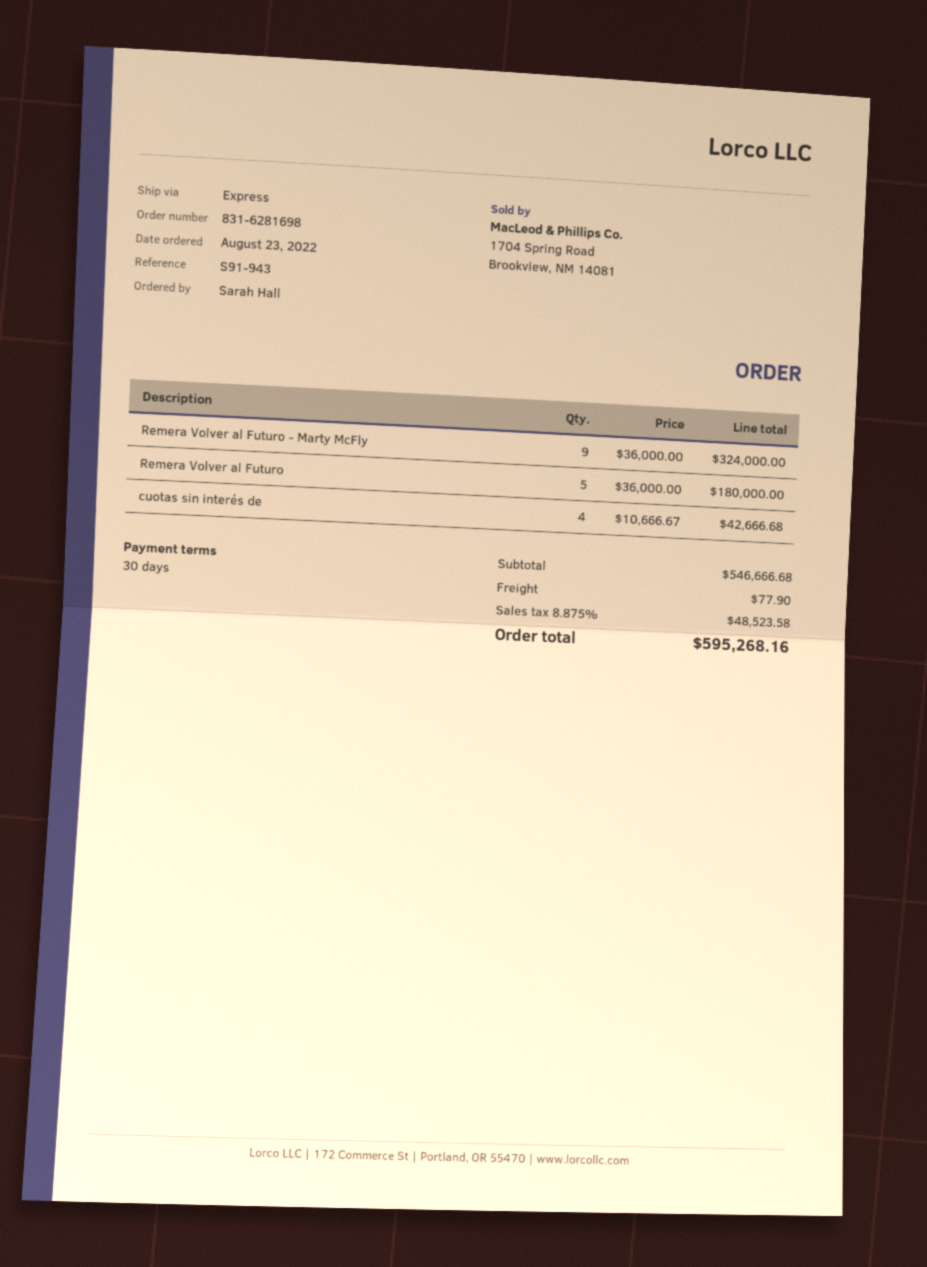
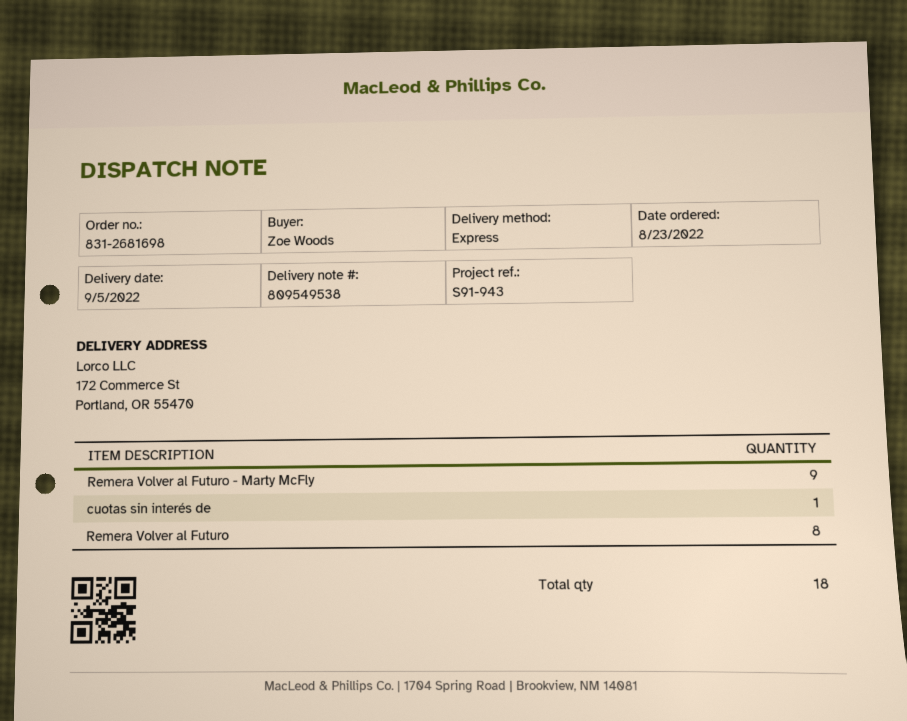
order number: 831-6281698 -> 831-2681698
ordered by: Sarah Hall -> Zoe Woods
Remera Volver al Futuro: 5 -> 8
cuotas sin interés de: 4 -> 1

